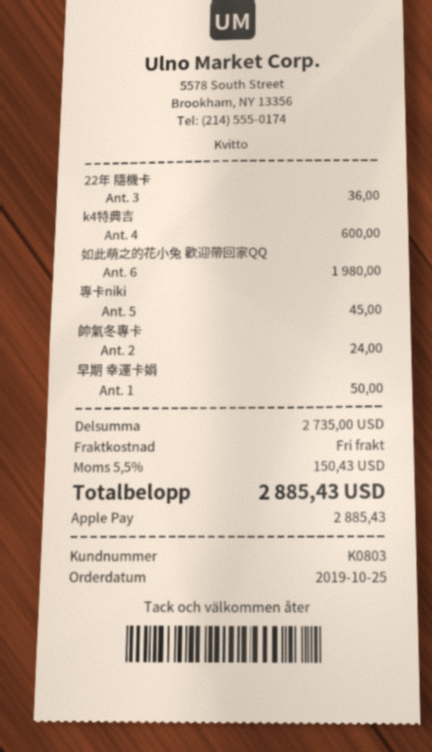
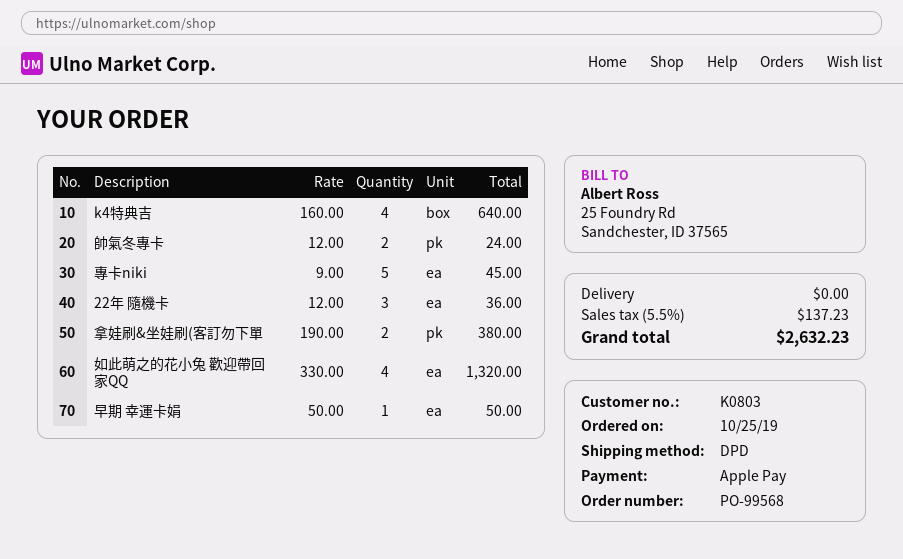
k4特典吉: 4 for 600.00 -> 4 for 640.00
如此萌之的花小兔 歡迎帶回家QQ: 6 for 1980.00 -> 4 for 1320.00
拿娃刷&坐娃刷(客訂勿下單: none -> 2 for 380.00
tax: 5.5% = 150.43 -> 5.5% = 137.23
total: 2885.43 -> 2632.23

